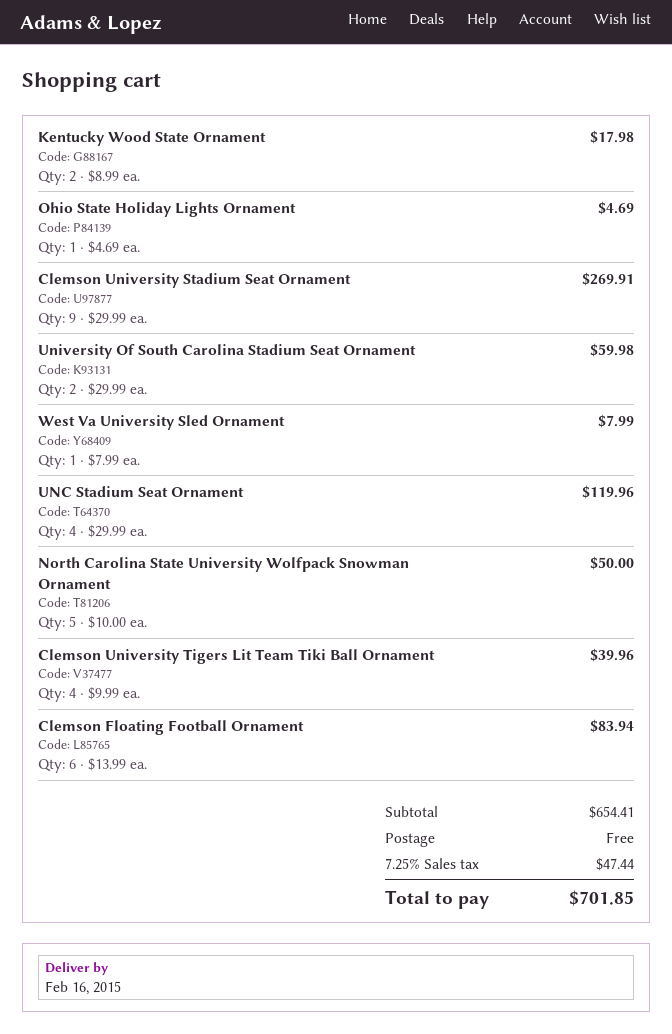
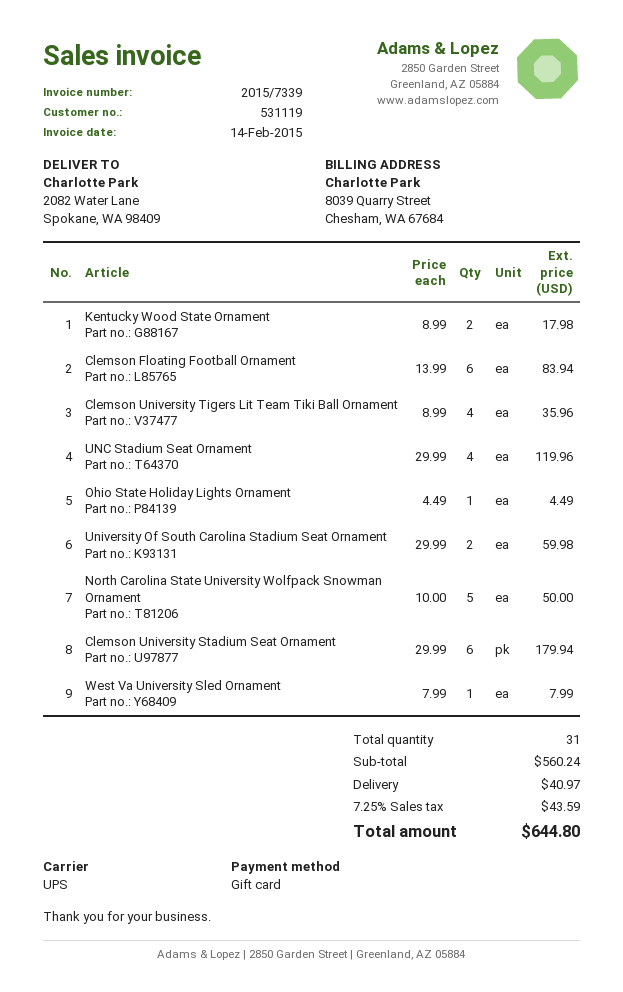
Ohio State Holiday Lights Ornament: 1 x 4.69 = 4.69 -> 1 x 4.49 = 4.49
Clemson University Stadium Seat Ornament: 9 x 29.99 = 269.91 -> 6 x 29.99 = 179.94
Clemson University Tigers Lit Team Tiki Ball Ornament: 4 x 9.99 = 39.96 -> 4 x 8.99 = 35.96
subtotal: 654.41 -> 560.24
shipping: 0.00 -> 40.97
tax: 7.25% = 47.44 -> 7.25% = 43.59
total: 701.85 -> 644.80

